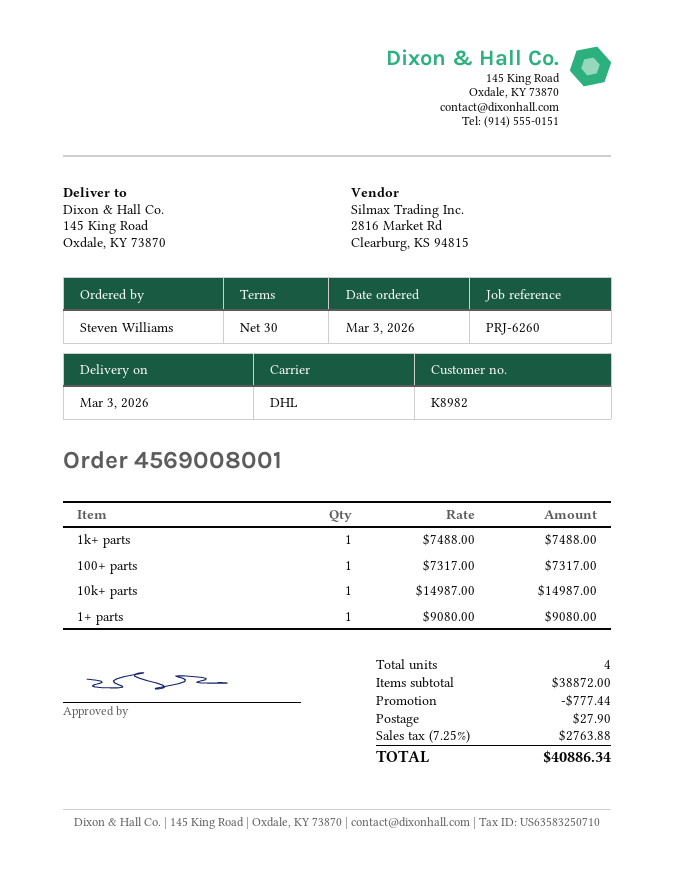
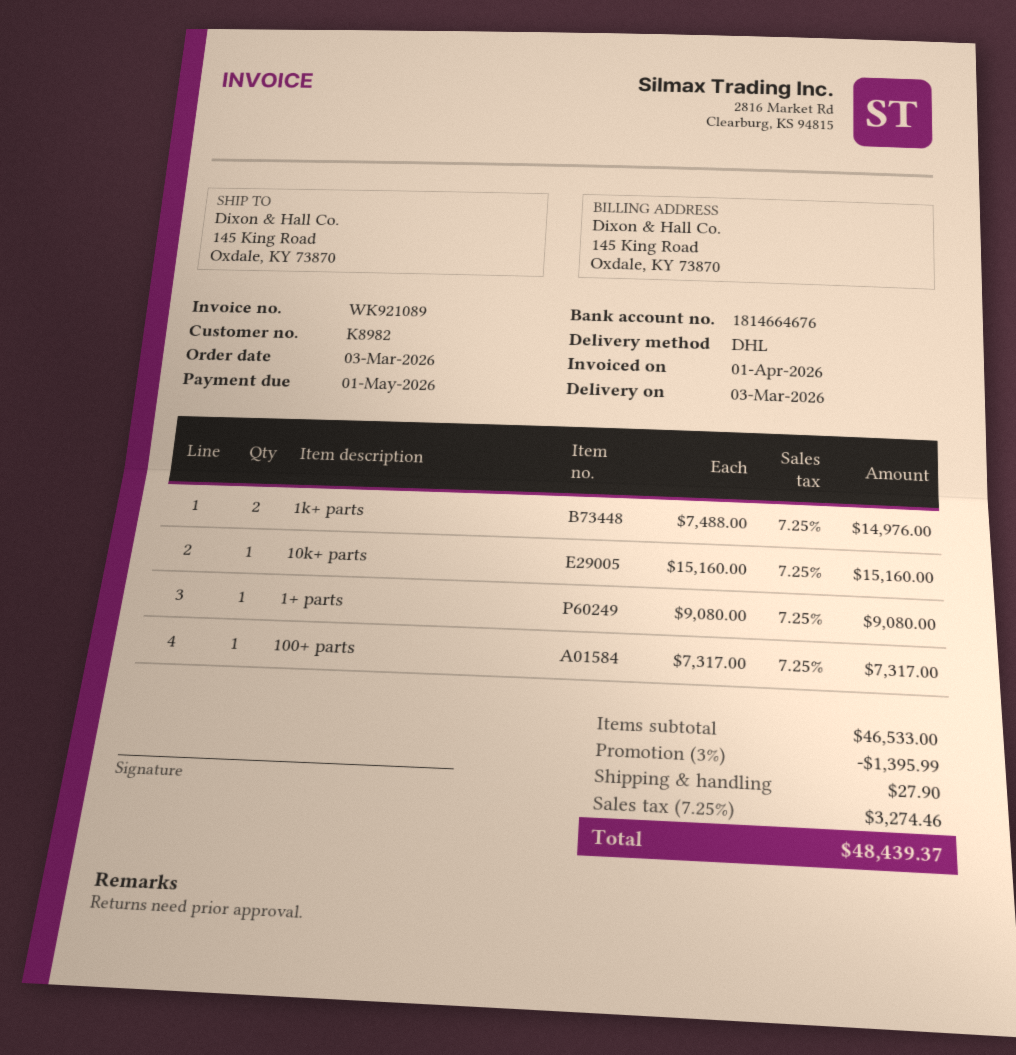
1k+ parts: 1 x 7488.00 = 7488.00 -> 2 x 7488.00 = 14976.00
10k+ parts: 1 x 14987.00 = 14987.00 -> 1 x 15160.00 = 15160.00
subtotal: 38872.00 -> 46533.00
discount: 777.44 -> 1395.99
tax: 7.25% = 2763.88 -> 7.25% = 3274.46
total: 40886.34 -> 48439.37

